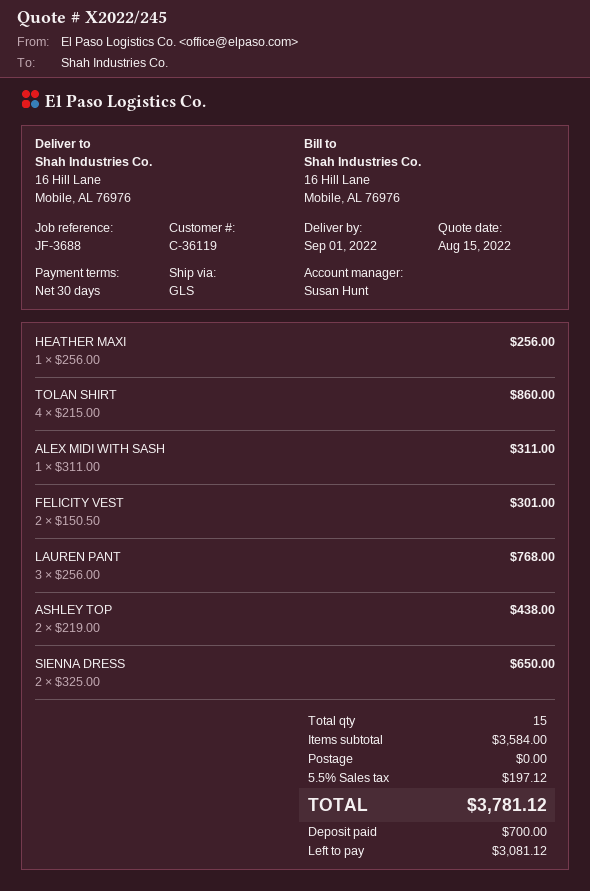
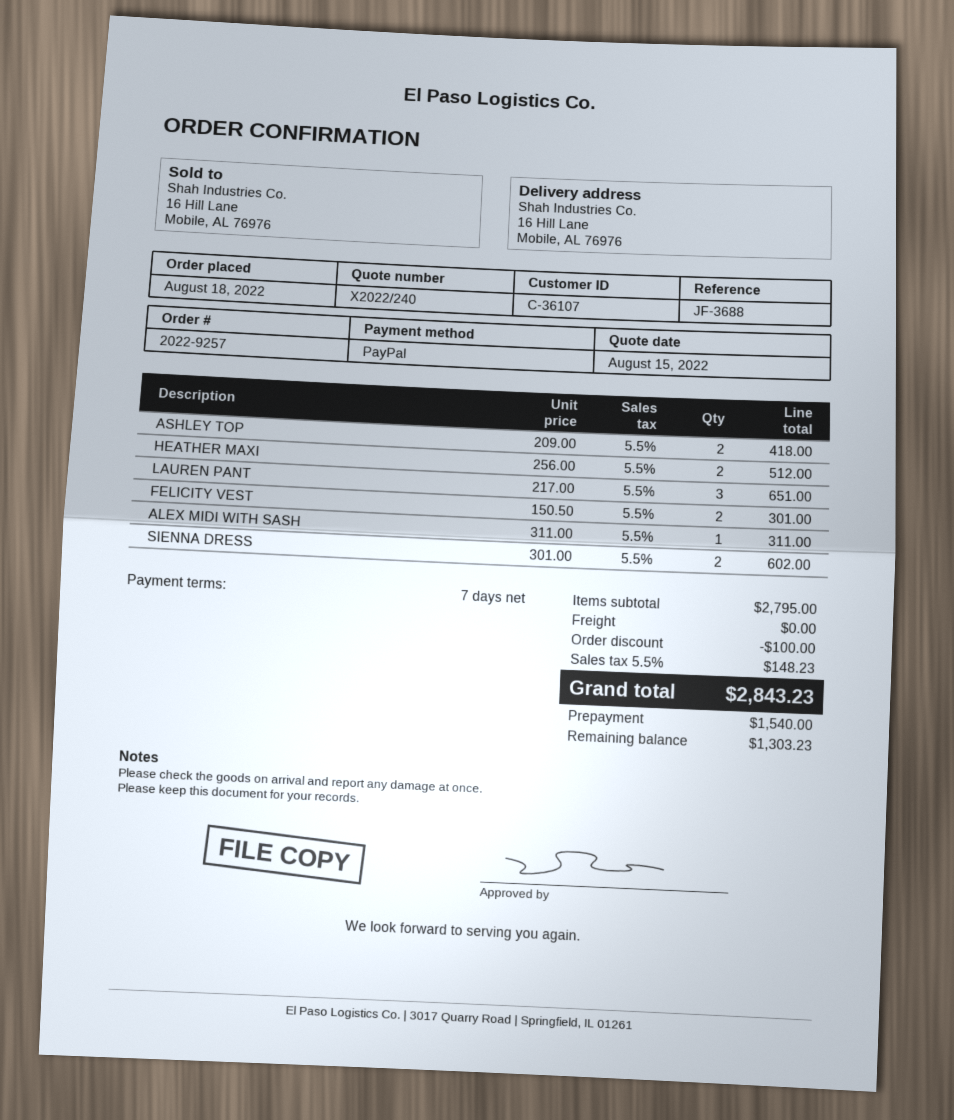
quote number: X2022/245 -> X2022/240
payment terms: 30 days -> 7 days
customer number: C-36119 -> C-36107
HEATHER MAXI: 1 x 256.00 = 256.00 -> 2 x 256.00 = 512.00
TOLAN SHIRT: 4 x 215.00 = 860.00 -> none
LAUREN PANT: 3 x 256.00 = 768.00 -> 3 x 217.00 = 651.00
ASHLEY TOP: 2 x 219.00 = 438.00 -> 2 x 209.00 = 418.00
SIENNA DRESS: 2 x 325.00 = 650.00 -> 2 x 301.00 = 602.00
subtotal: 3584.00 -> 2795.00
discount: none -> 100.00
tax: 5.5% = 197.12 -> 5.5% = 148.23
total: 3781.12 -> 2843.23
deposit: 700.00 -> 1540.00
balance: 3081.12 -> 1303.23

